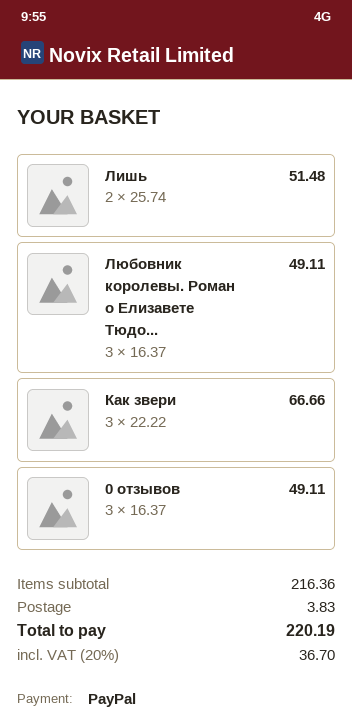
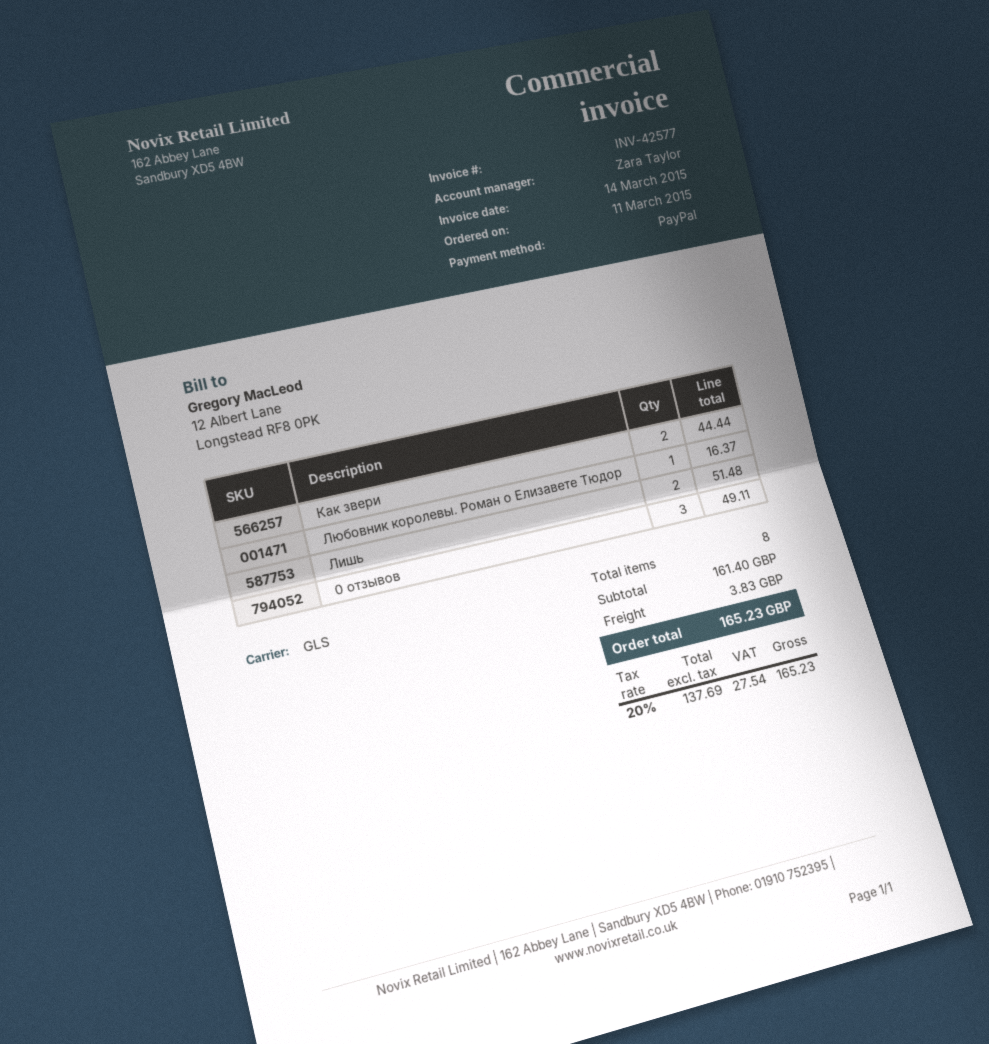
Любовник королевы. Роман о Елизавете Тюдо...: 3 for 49.11 -> 1 for 16.37
Как звери: 3 for 66.66 -> 2 for 44.44
subtotal: 216.36 -> 161.40
tax: 20% = 36.70 -> 20% = 27.54
total: 220.19 -> 165.23

